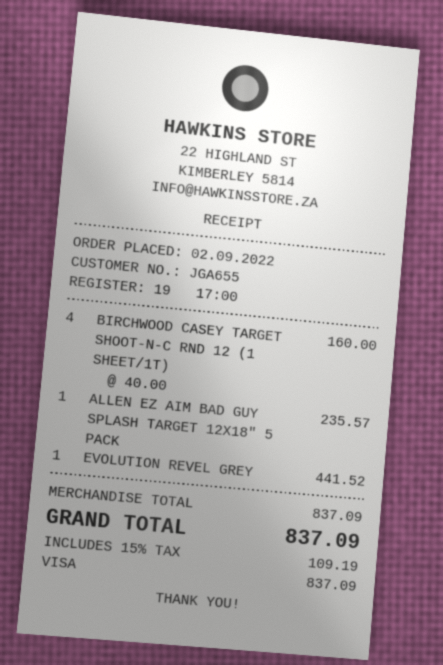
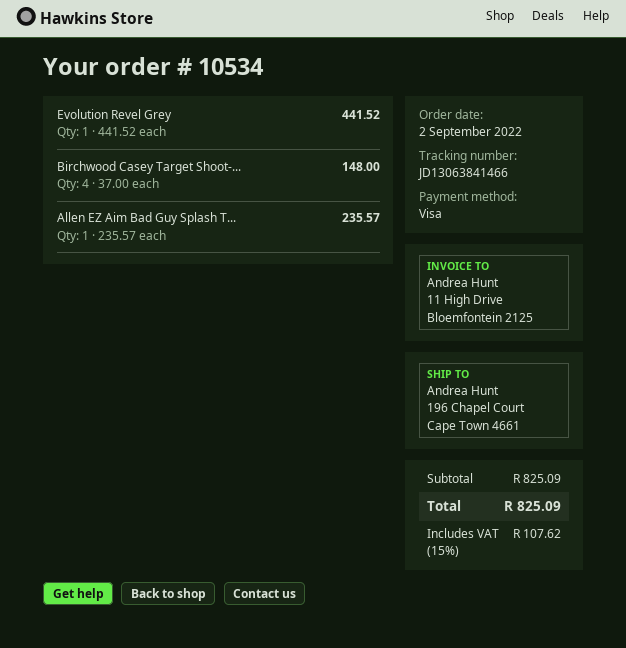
BIRCHWOOD CASEY TARGET SHOOT-N-C RND 12 (1 SHEET/1T): 4 x 40.00 = 160.00 -> 4 x 37.00 = 148.00
subtotal: 837.09 -> 825.09
tax: 15% = 109.19 -> 15% = 107.62
total: 837.09 -> 825.09

